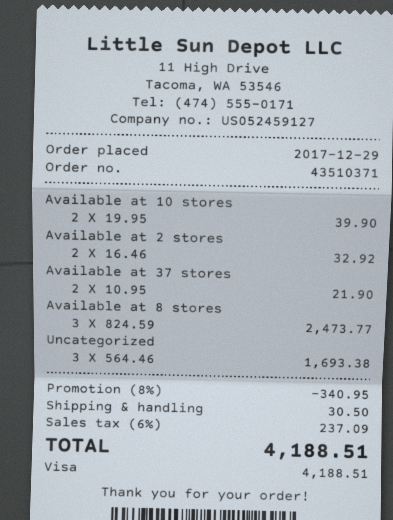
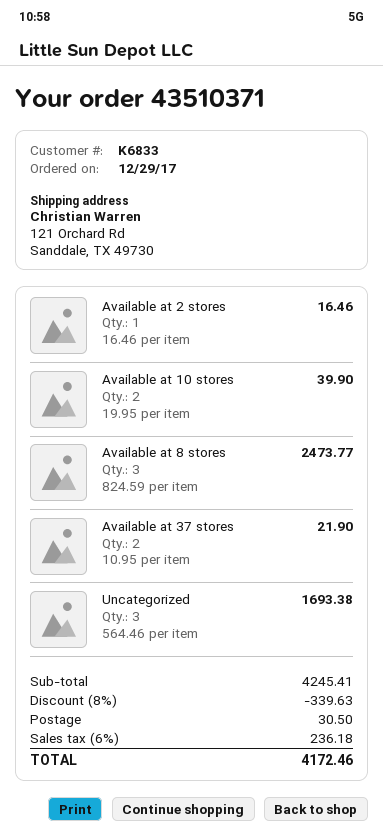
Available at 2 stores: 2 x 16.46 = 32.92 -> 1 x 16.46 = 16.46
discount: 8% = 340.95 -> 8% = 339.63
tax: 6% = 237.09 -> 6% = 236.18
total: 4188.51 -> 4172.46

